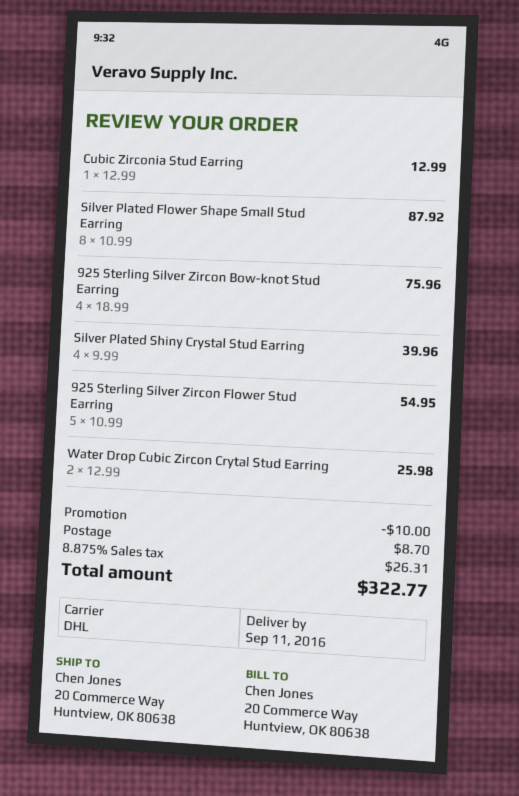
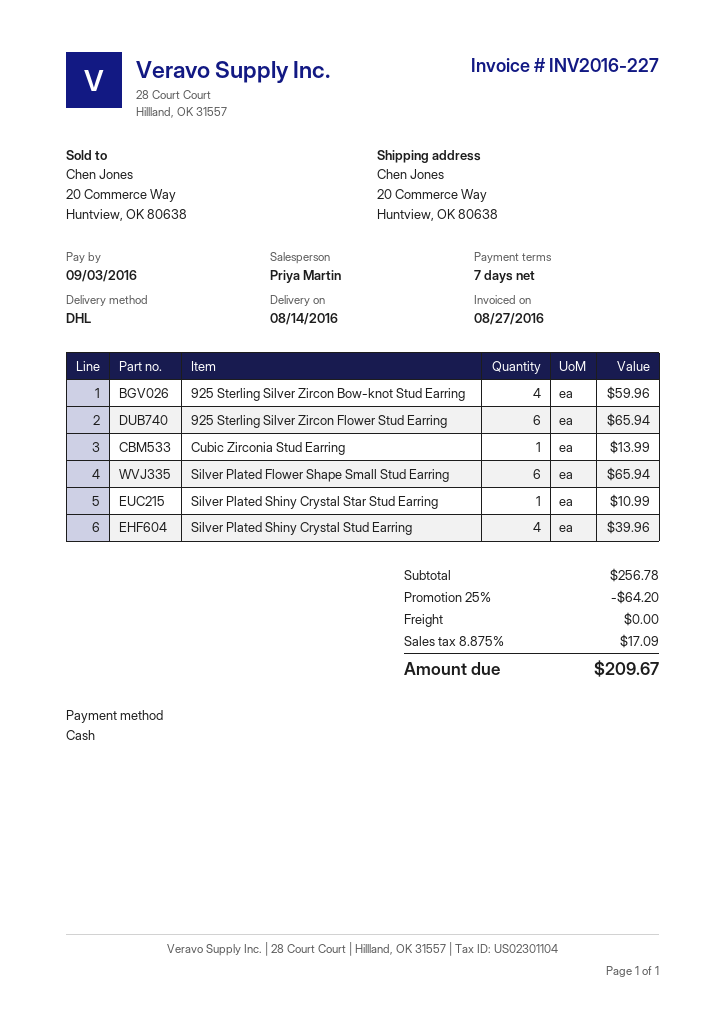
delivery date: 2016-09-11 -> 2016-08-14
Cubic Zirconia Stud Earring: 1 for 12.99 -> 1 for 13.99
Silver Plated Flower Shape Small Stud Earring: 8 for 87.92 -> 6 for 65.94
925 Sterling Silver Zircon Bow-knot Stud Earring: 4 for 75.96 -> 4 for 59.96
925 Sterling Silver Zircon Flower Stud Earring: 5 for 54.95 -> 6 for 65.94
Water Drop Cubic Zircon Crytal Stud Earring: 2 for 25.98 -> none
Silver Plated Shiny Crystal Star Stud Earring: none -> 1 for 10.99
discount: 10.00 -> 64.20
shipping: 8.70 -> 0.00
tax: 8.875% = 26.31 -> 8.875% = 17.09
total: 322.77 -> 209.67

